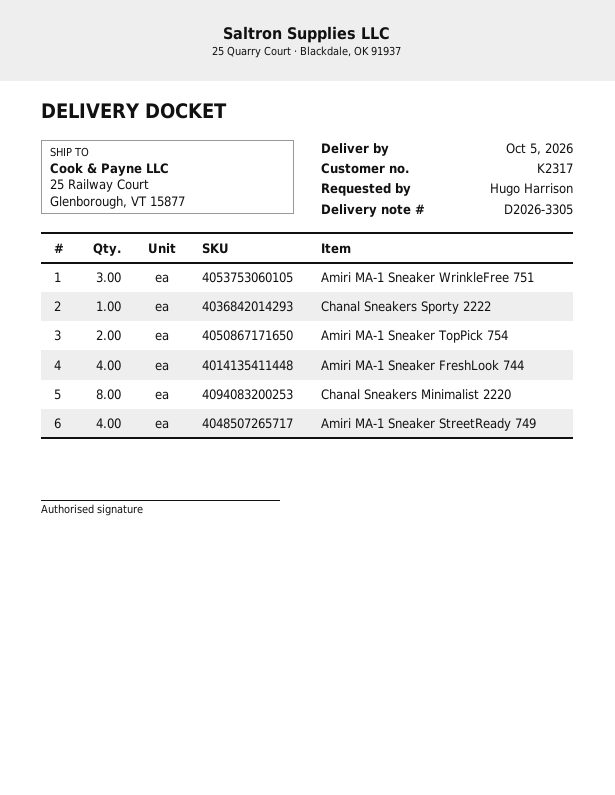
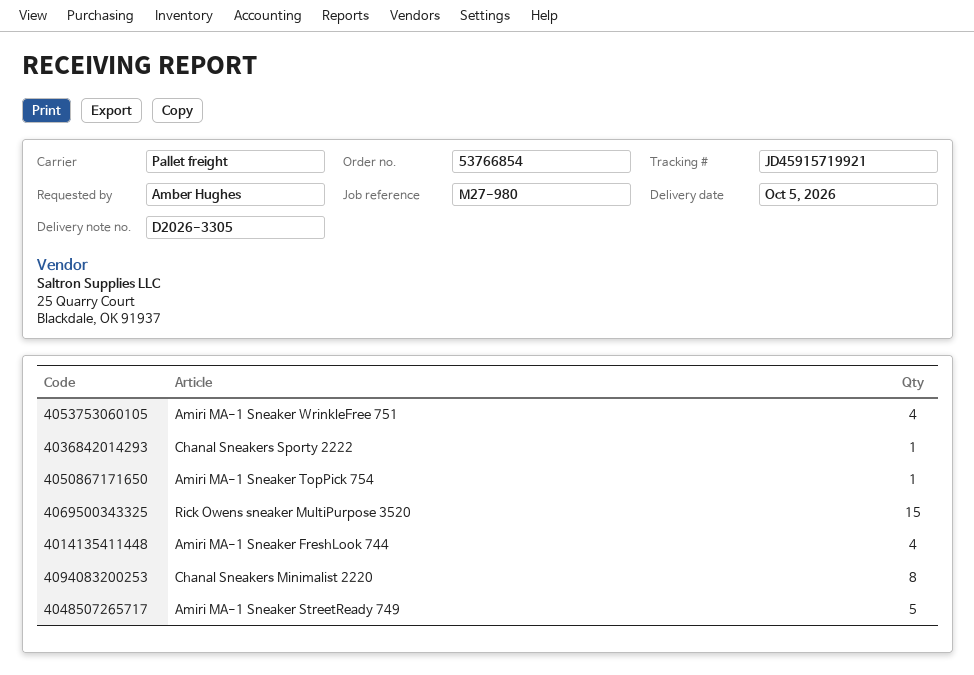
ordered by: Hugo Harrison -> Amber Hughes
Amiri MA-1 Sneaker WrinkleFree 751: 3 -> 4
Amiri MA-1 Sneaker TopPick 754: 2 -> 1
Amiri MA-1 Sneaker StreetReady 749: 4 -> 5
Rick Owens sneaker MultiPurpose 3520: none -> 15

